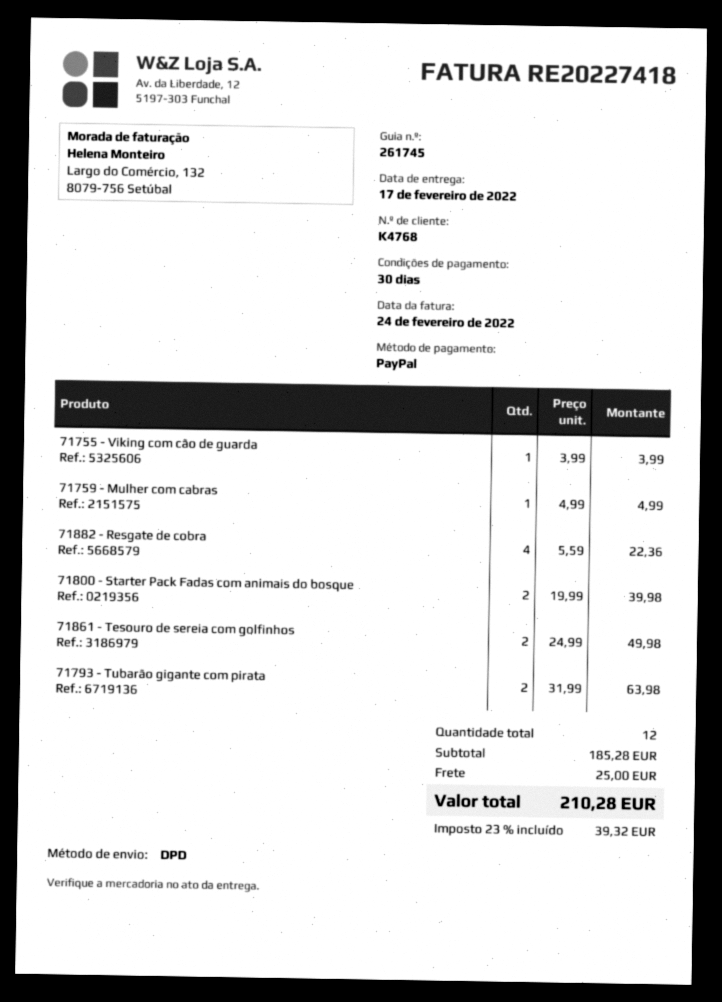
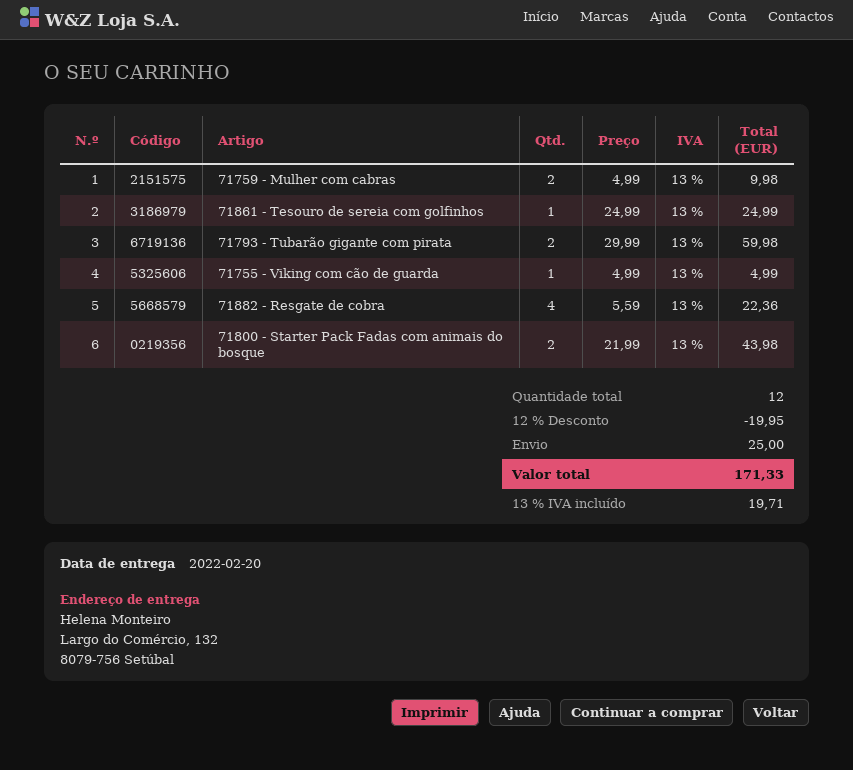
delivery date: 2022-02-17 -> 2022-02-20
71755 - Viking com cão de guarda: 1 x 3.99 = 3.99 -> 1 x 4.99 = 4.99
71759 - Mulher com cabras: 1 x 4.99 = 4.99 -> 2 x 4.99 = 9.98
71800 - Starter Pack Fadas com animais do bosque: 2 x 19.99 = 39.98 -> 2 x 21.99 = 43.98
71861 - Tesouro de sereia com golfinhos: 2 x 24.99 = 49.98 -> 1 x 24.99 = 24.99
71793 - Tubarão gigante com pirata: 2 x 31.99 = 63.98 -> 2 x 29.99 = 59.98
discount: none -> 12% = 19.95
tax: 23% = 39.32 -> 13% = 19.71
total: 210.28 -> 171.33

